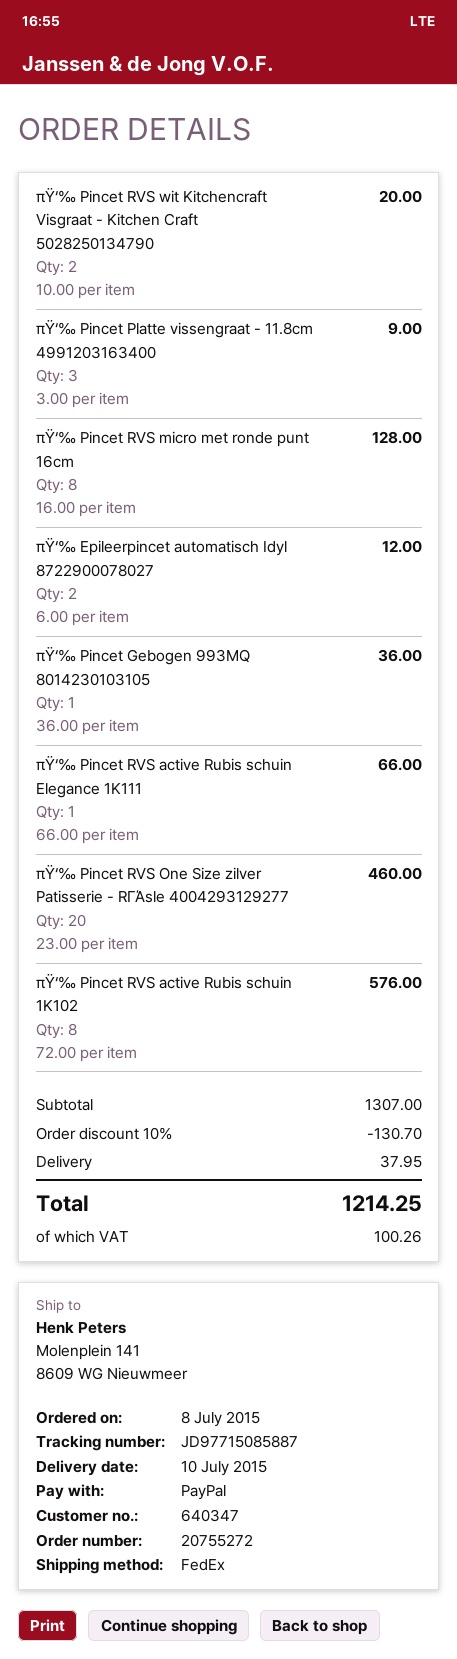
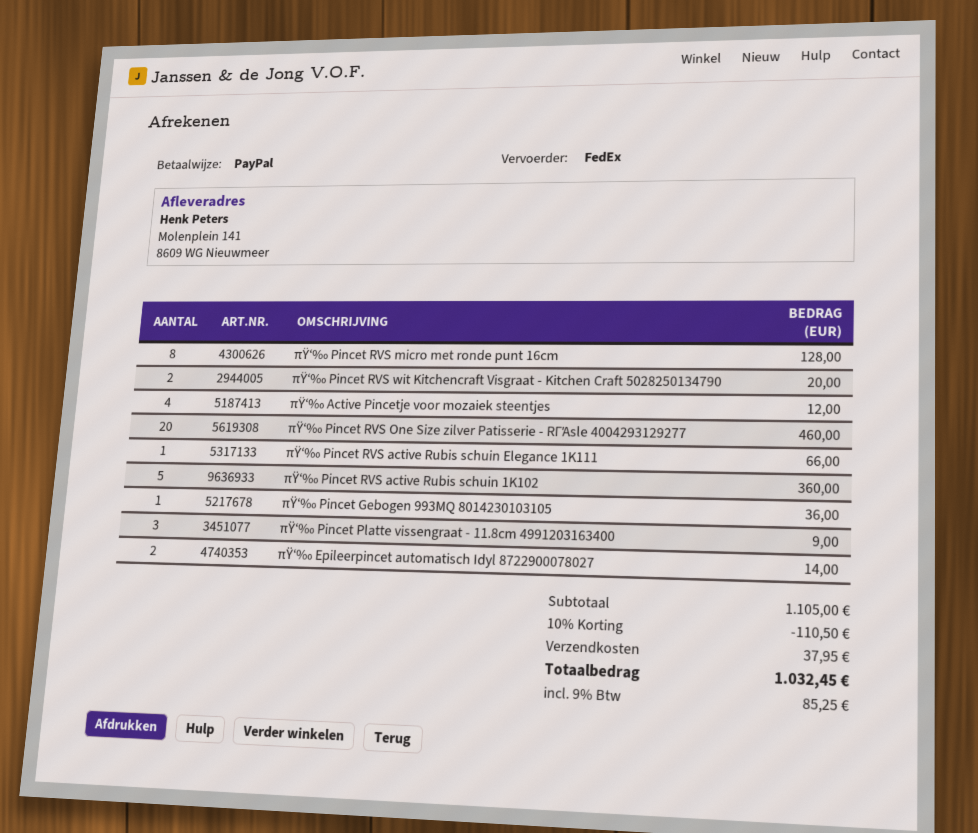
πŸ‘‰ Epileerpincet automatisch Idyl 8722900078027: 2 for 12.00 -> 2 for 14.00
πŸ‘‰ Pincet RVS active Rubis schuin 1K102: 8 for 576.00 -> 5 for 360.00
πŸ‘‰ Active Pincetje voor mozaiek steentjes: none -> 4 for 12.00
subtotal: 1307.00 -> 1105.00
discount: 10% = 130.70 -> 10% = 110.50
tax: 100.26 -> 85.25
total: 1214.25 -> 1032.45

